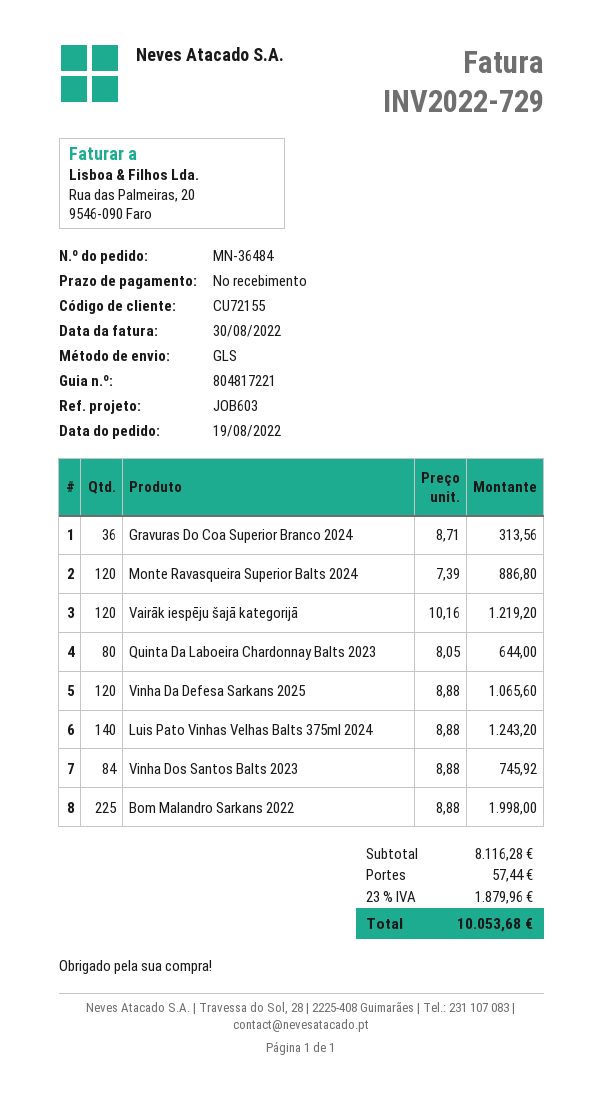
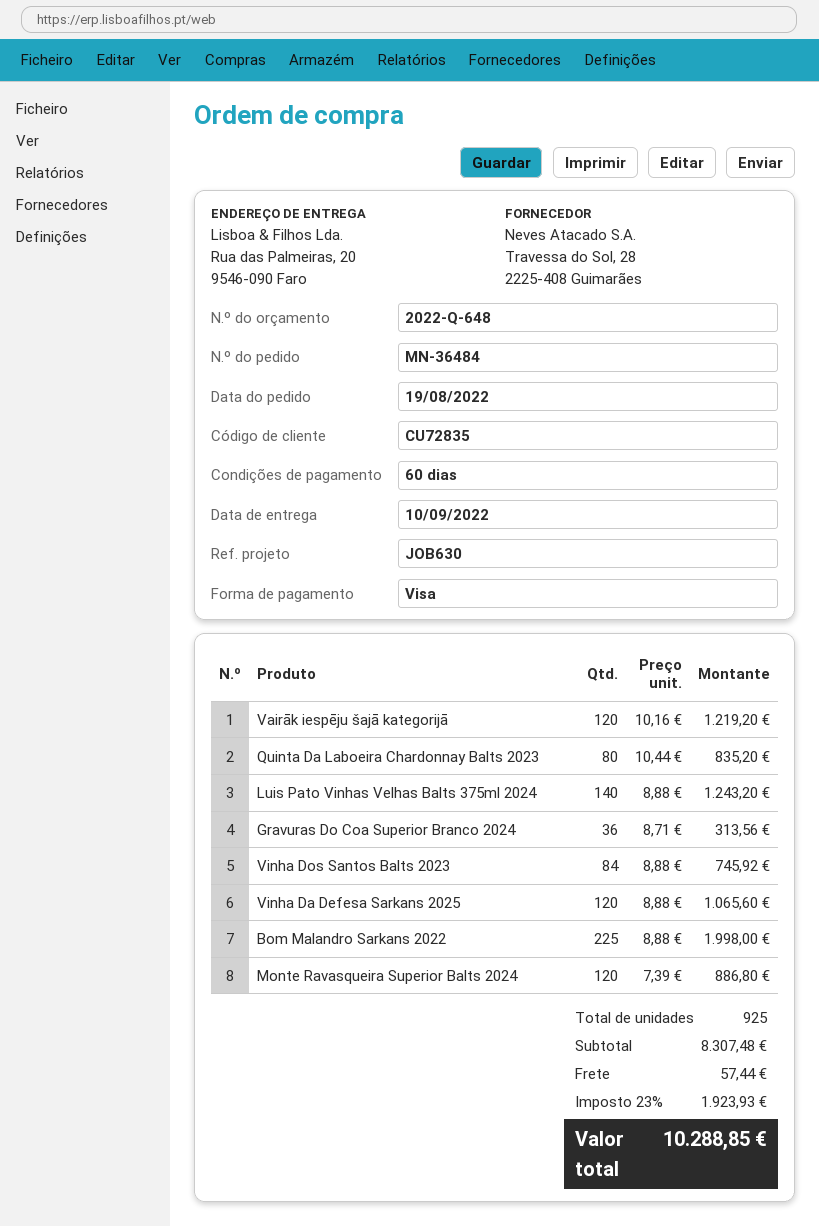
payment terms: on receipt -> 60 days
customer number: CU72155 -> CU72835
reference: JOB603 -> JOB630
Quinta Da Laboeira Chardonnay Balts 2023: 80 x 8.05 = 644.00 -> 80 x 10.44 = 835.20
subtotal: 8116.28 -> 8307.48
tax: 23% = 1879.96 -> 23% = 1923.93
total: 10053.68 -> 10288.85

